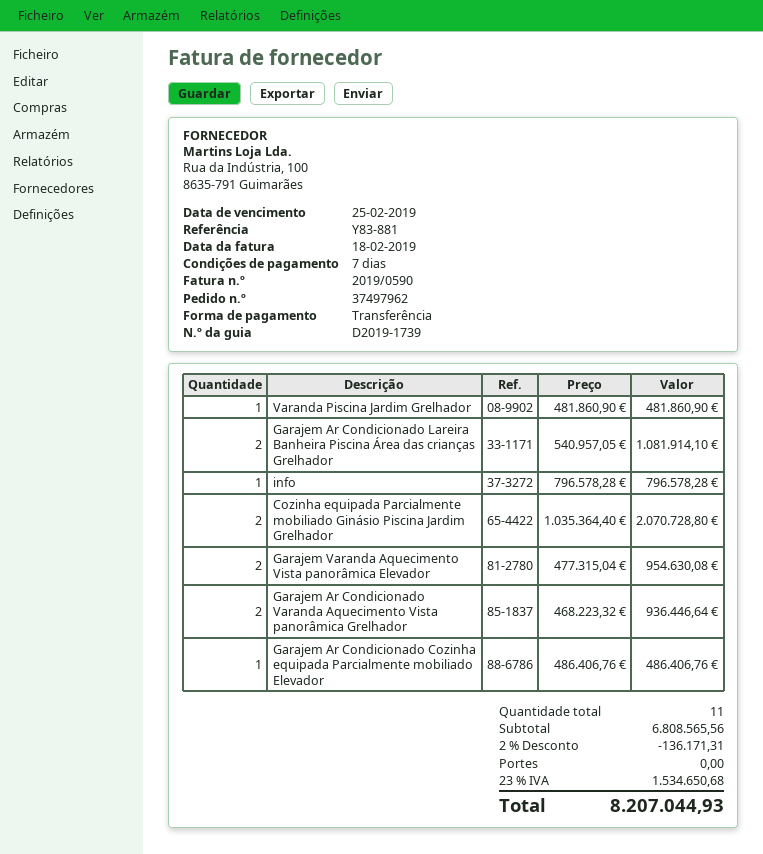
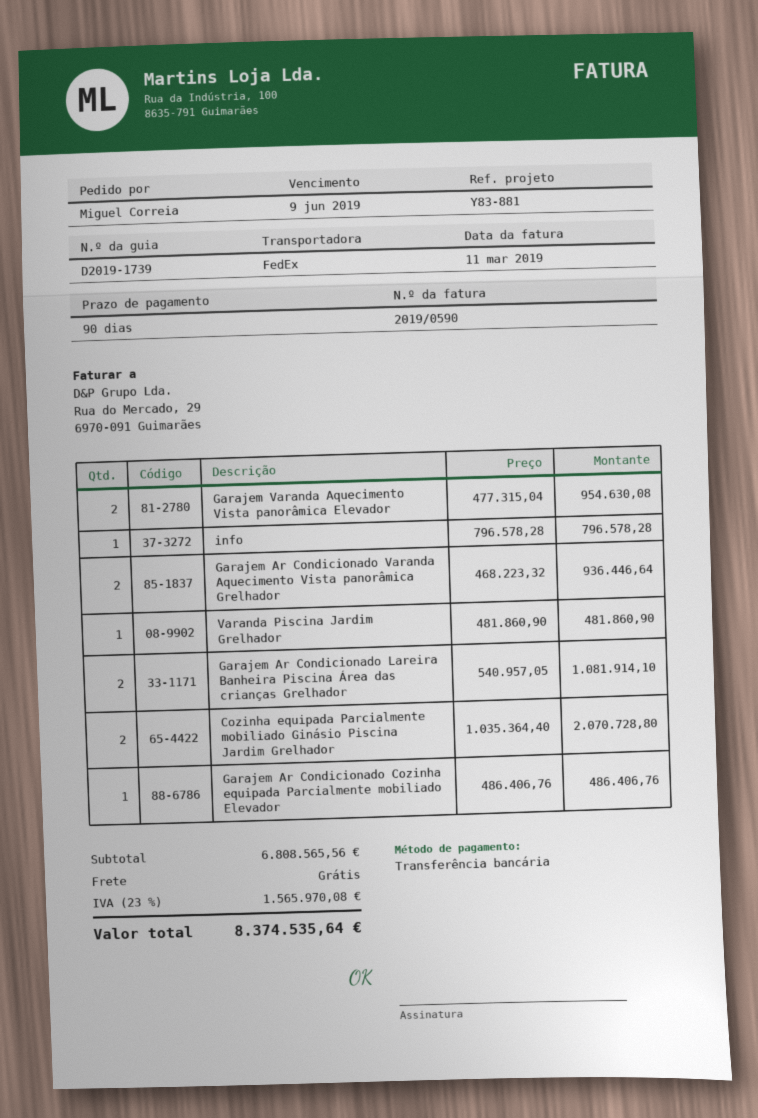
invoice date: 2019-02-18 -> 2019-03-11
payment terms: 7 days -> 90 days
due date: 2019-02-25 -> 2019-06-09
discount: 2% = 136171.31 -> none
tax: 23% = 1534650.68 -> 23% = 1565970.08
total: 8207044.93 -> 8374535.64

